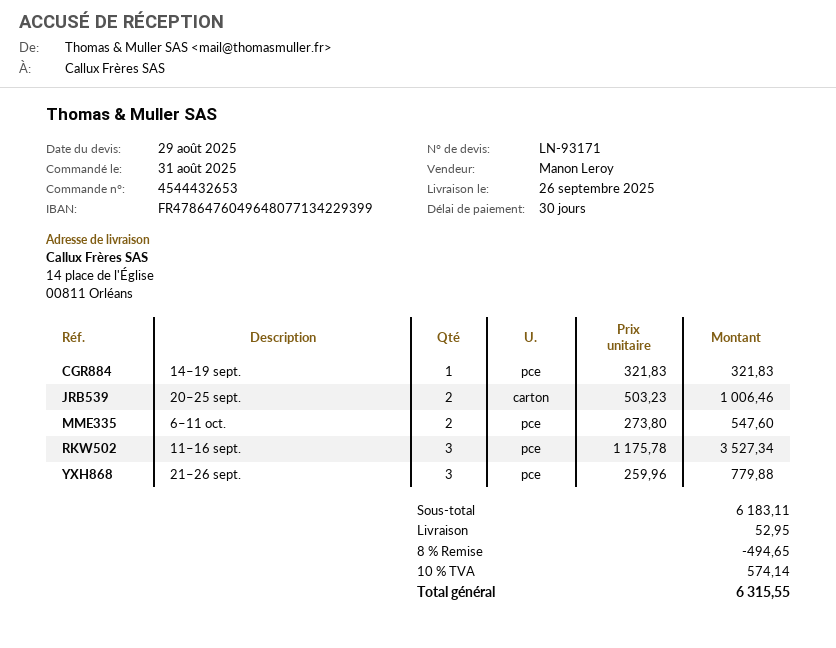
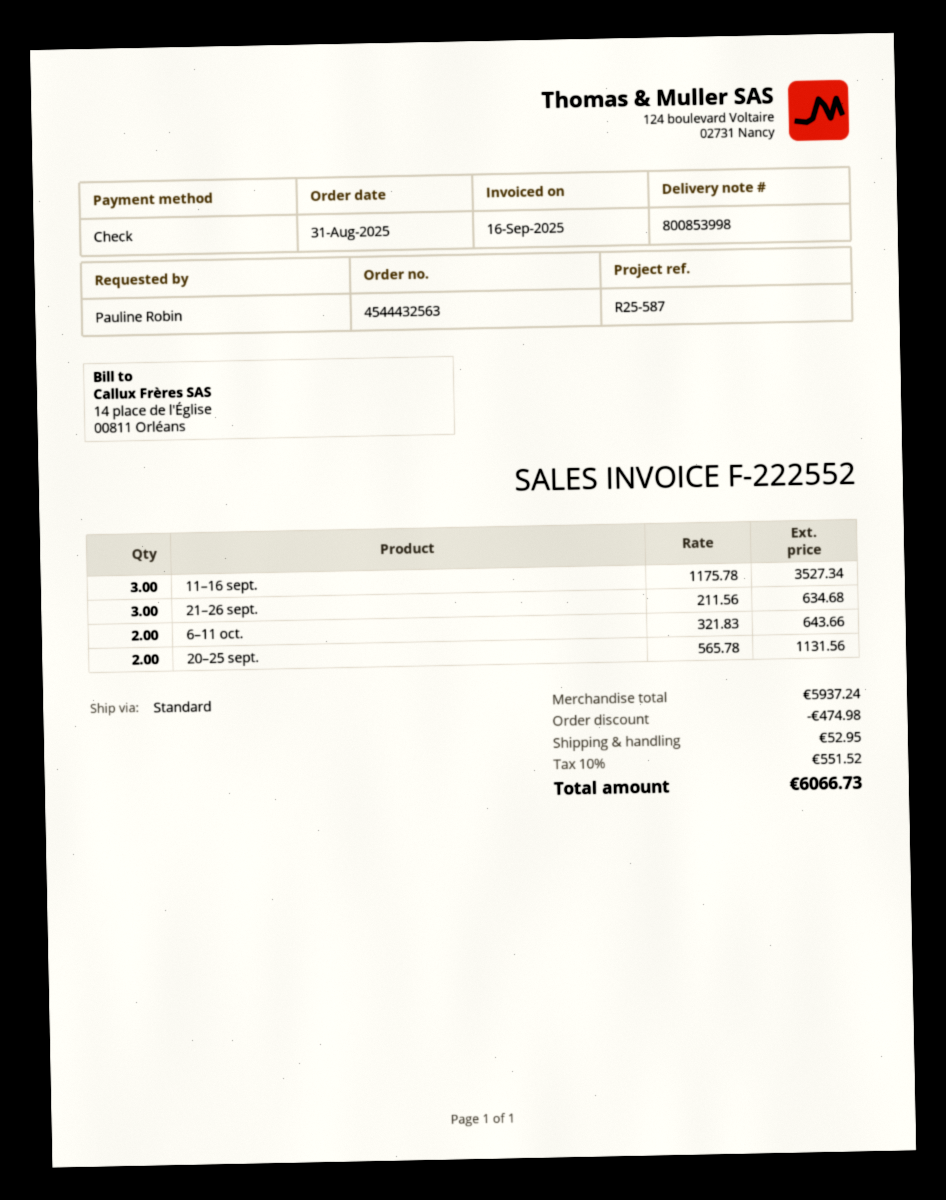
order number: 4544432653 -> 4544432563
14–19 sept.: 1 x 321.83 = 321.83 -> none
20–25 sept.: 2 x 503.23 = 1006.46 -> 2 x 565.78 = 1131.56
6–11 oct.: 2 x 273.80 = 547.60 -> 2 x 321.83 = 643.66
21–26 sept.: 3 x 259.96 = 779.88 -> 3 x 211.56 = 634.68
subtotal: 6183.11 -> 5937.24
discount: 494.65 -> 474.98
tax: 10% = 574.14 -> 10% = 551.52
total: 6315.55 -> 6066.73

